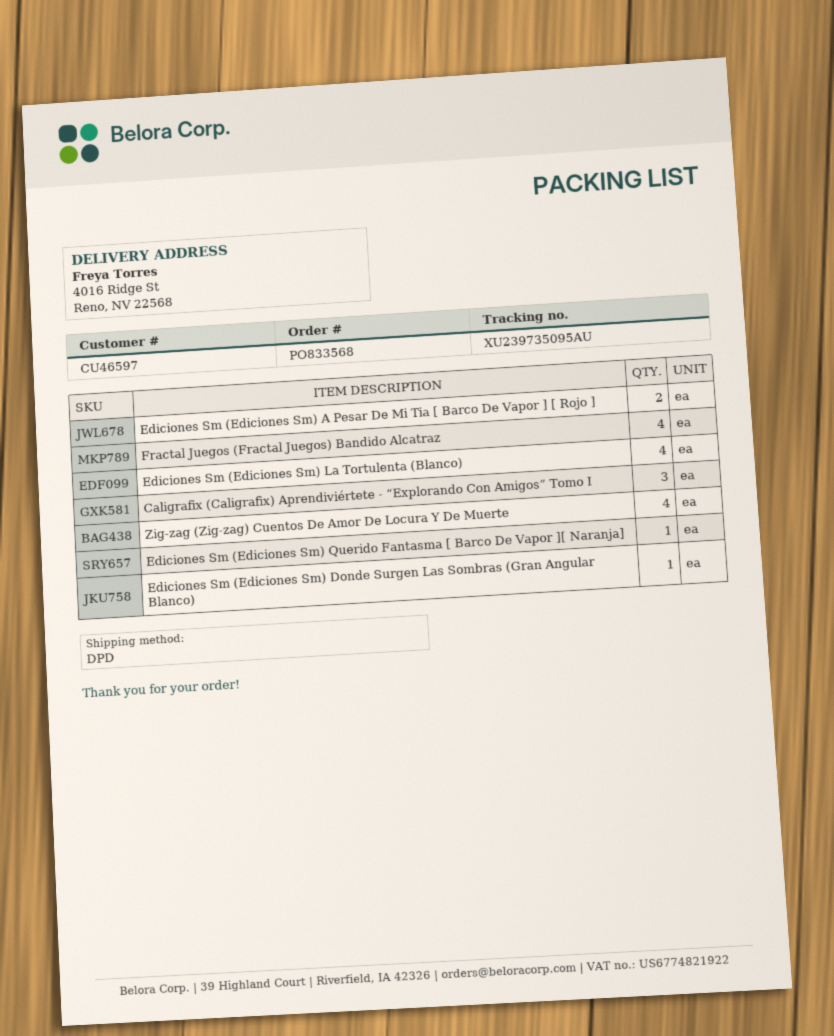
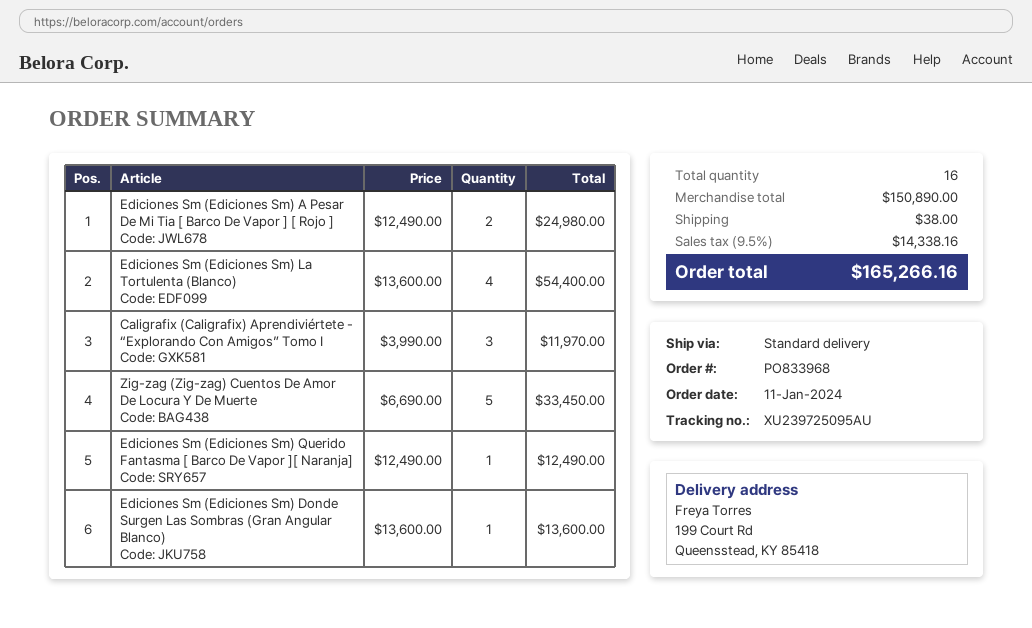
order number: PO833568 -> PO833968
shipping method: DPD -> standard
tracking number: XU239735095AU -> XU239725095AU
ship to: 4016 Ridge St, Reno, NV 22568 -> 199 Court Rd, Queensstead, KY 85418
Fractal Juegos (Fractal Juegos) Bandido Alcatraz: 4 -> none
Zig-zag (Zig-zag) Cuentos De Amor De Locura Y De Muerte: 4 -> 5

